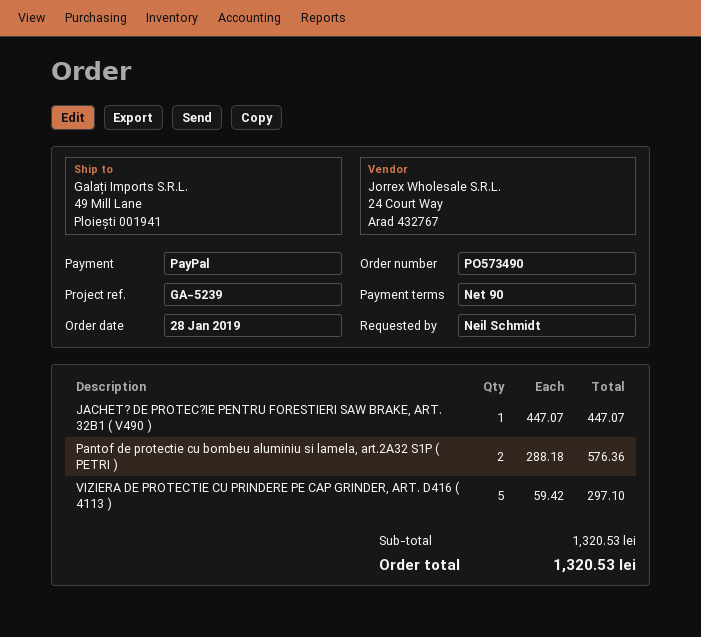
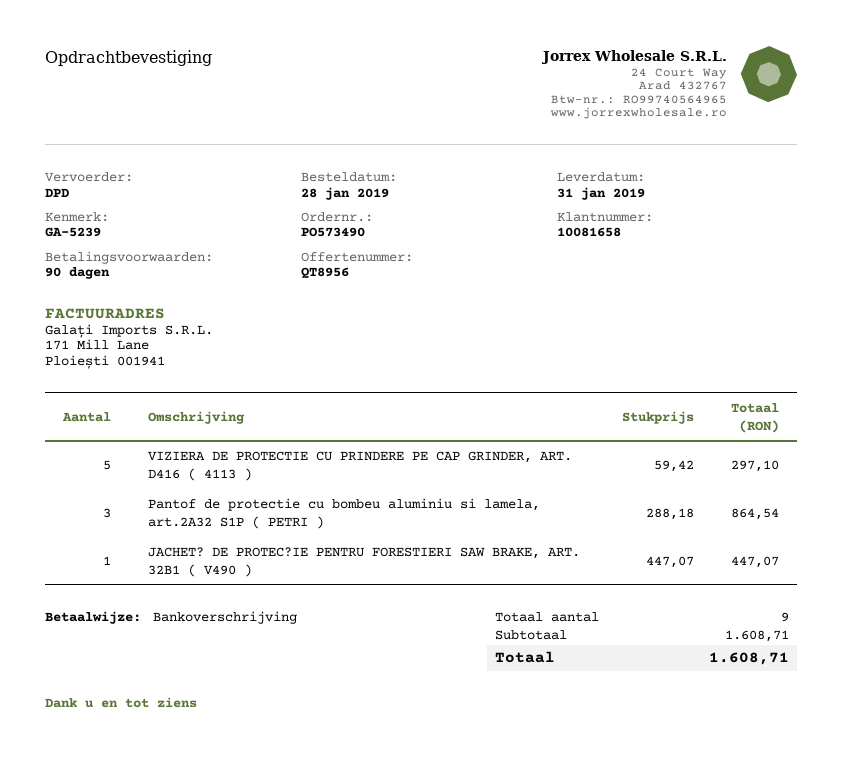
payment method: PayPal -> bank transfer
Pantof de protectie cu bombeu aluminiu si lamela, art.2A32 S1P ( PETRI ): 2 x 288.18 = 576.36 -> 3 x 288.18 = 864.54
subtotal: 1320.53 -> 1608.71
total: 1320.53 -> 1608.71

